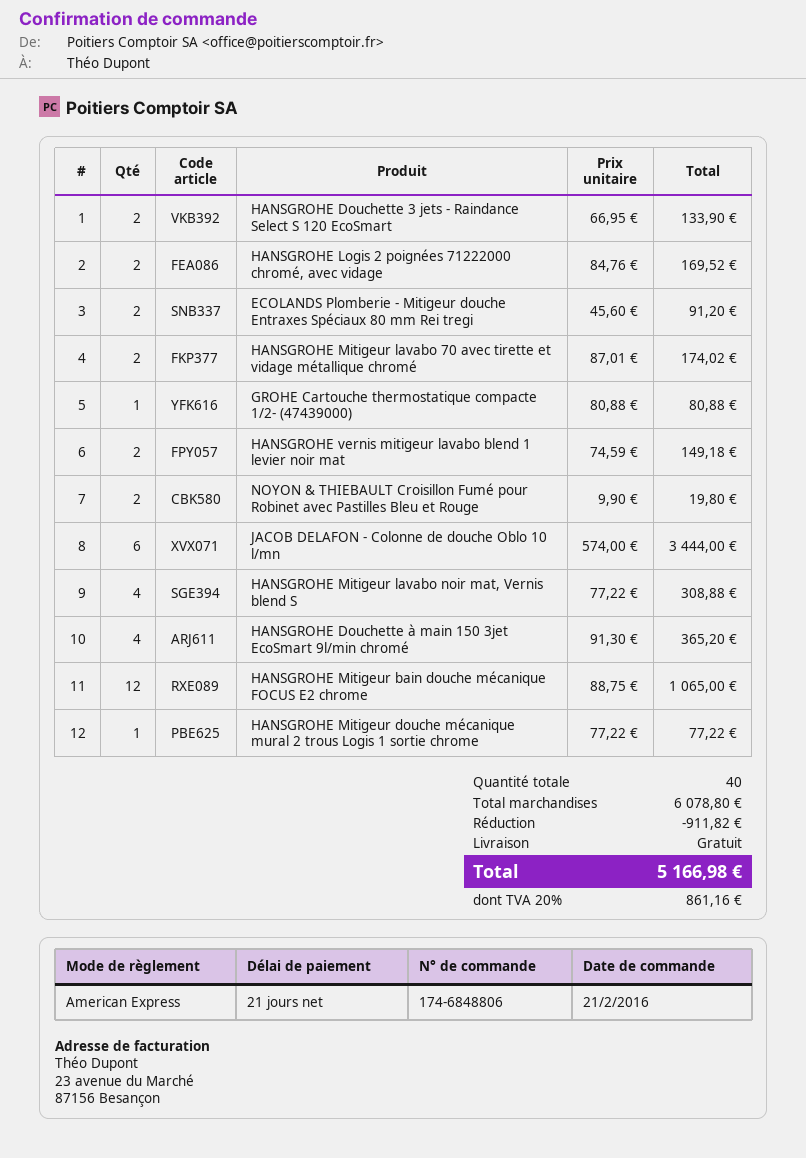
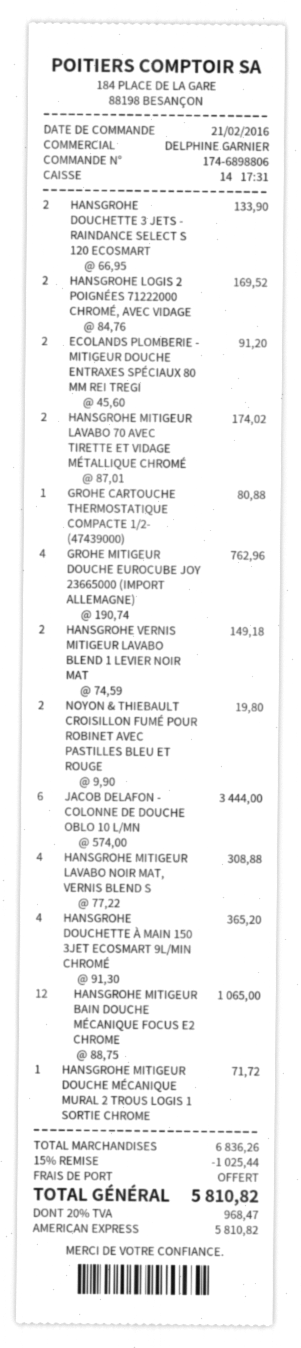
order number: 174-6848806 -> 174-6898806
HANSGROHE Mitigeur douche mécanique mural 2 trous Logis 1 sortie chrome: 1 x 77.22 = 77.22 -> 1 x 71.72 = 71.72
GROHE MITIGEUR DOUCHE EUROCUBE JOY 23665000 (IMPORT ALLEMAGNE): none -> 4 x 190.74 = 762.96
subtotal: 6078.80 -> 6836.26
discount: 911.82 -> 1025.44
tax: 20% = 861.16 -> 20% = 968.47
total: 5166.98 -> 5810.82

